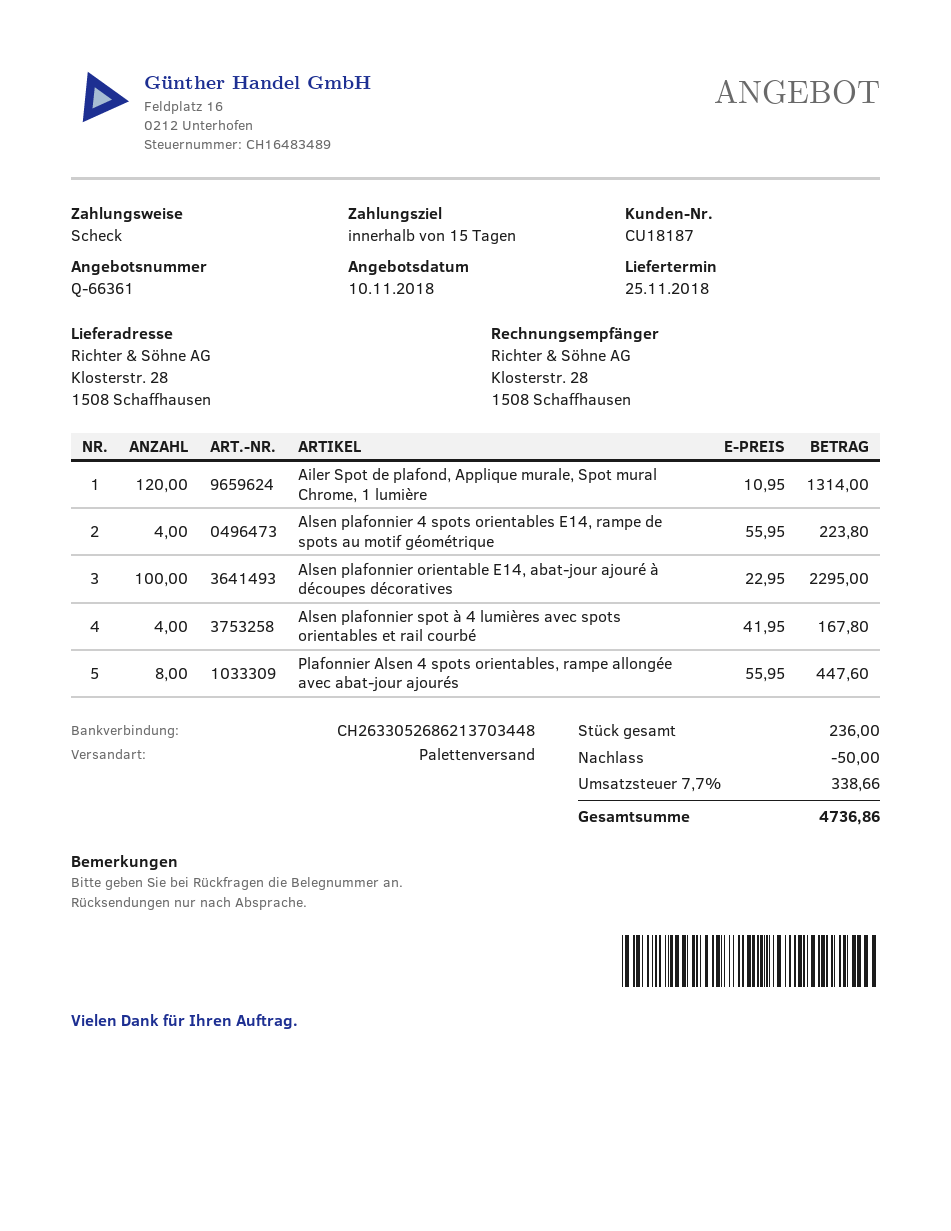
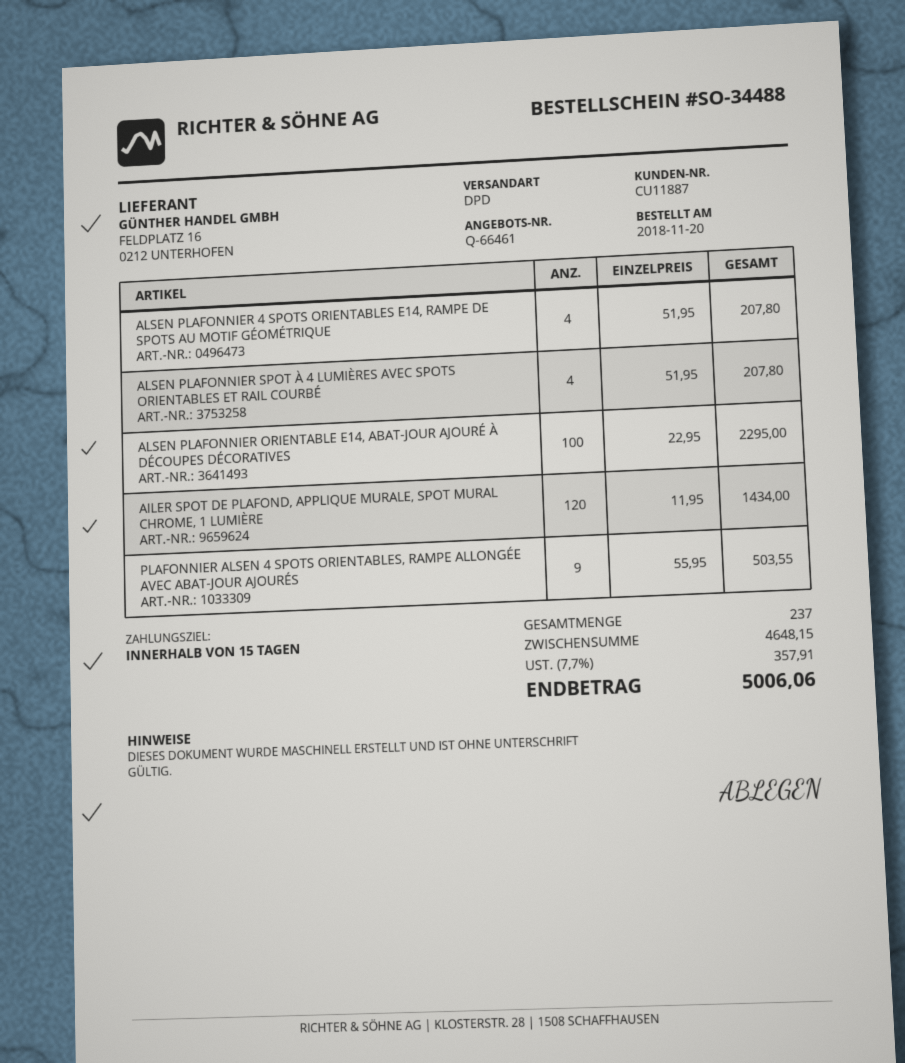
quote number: Q-66361 -> Q-66461
customer number: CU18187 -> CU11887
shipping method: pallet freight -> DPD
Ailer Spot de plafond, Applique murale, Spot mural Chrome, 1 lumière: 120 x 10.95 = 1314.00 -> 120 x 11.95 = 1434.00
Alsen plafonnier 4 spots orientables E14, rampe de spots au motif géométrique: 4 x 55.95 = 223.80 -> 4 x 51.95 = 207.80
Alsen plafonnier spot à 4 lumières avec spots orientables et rail courbé: 4 x 41.95 = 167.80 -> 4 x 51.95 = 207.80
Plafonnier Alsen 4 spots orientables, rampe allongée avec abat-jour ajourés: 8 x 55.95 = 447.60 -> 9 x 55.95 = 503.55
total quantity: 236 -> 237
discount: 50.00 -> none
tax: 7.7% = 338.66 -> 7.7% = 357.91
total: 4736.86 -> 5006.06

